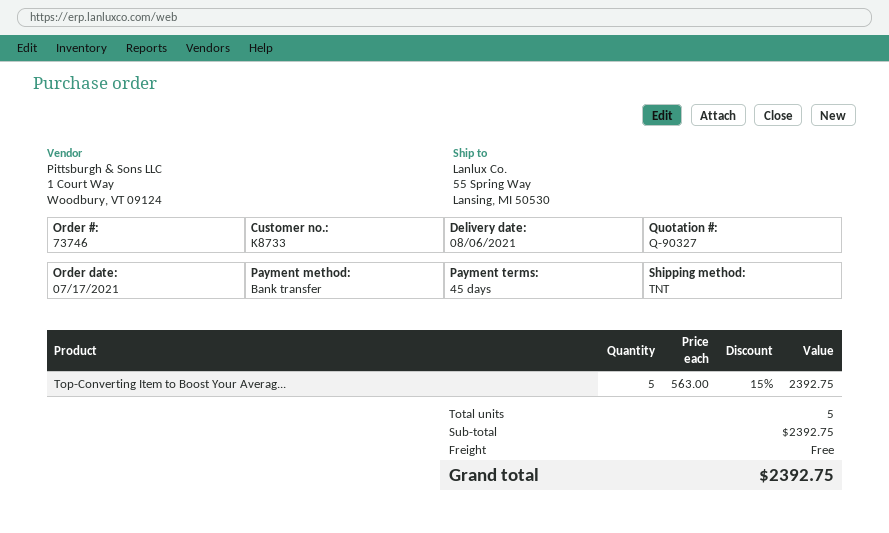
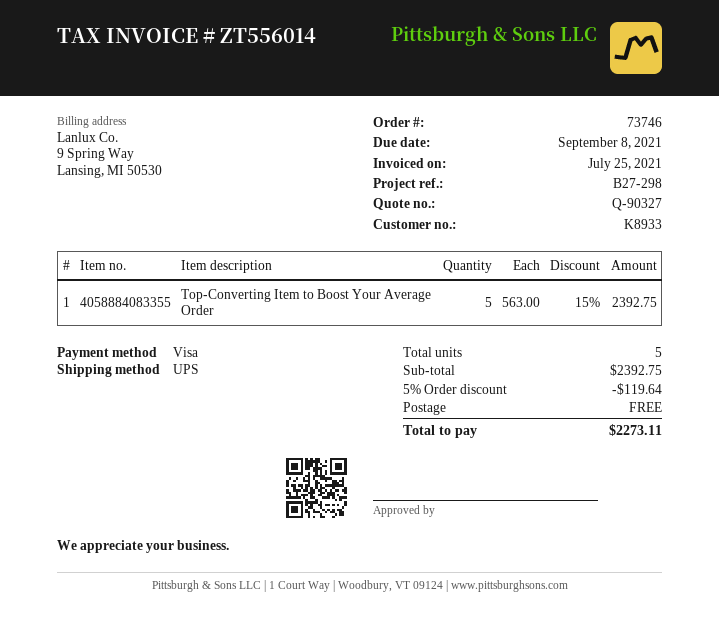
customer number: K8733 -> K8933
payment method: bank transfer -> Visa
shipping method: TNT -> UPS
discount: none -> 5% = 119.64
total: 2392.75 -> 2273.11

